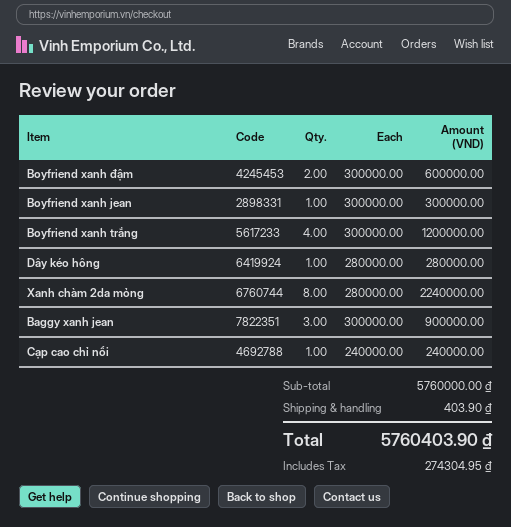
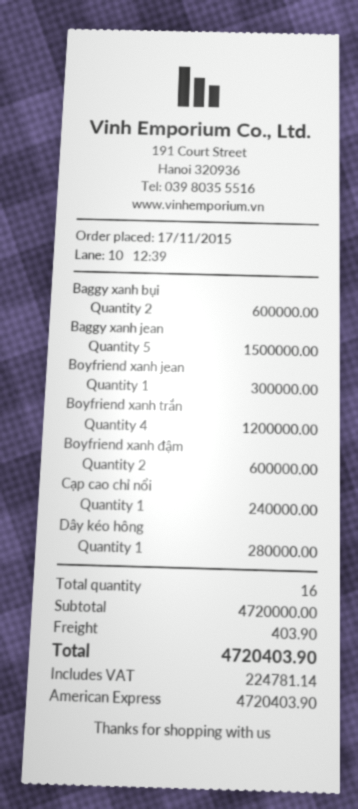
Xanh chàm 2da mỏng: 8 for 2240000.00 -> none
Baggy xanh jean: 3 for 900000.00 -> 5 for 1500000.00
Baggy xanh bụi: none -> 2 for 600000.00
subtotal: 5760000.00 -> 4720000.00
tax: 274304.95 -> 224781.14
total: 5760403.90 -> 4720403.90

